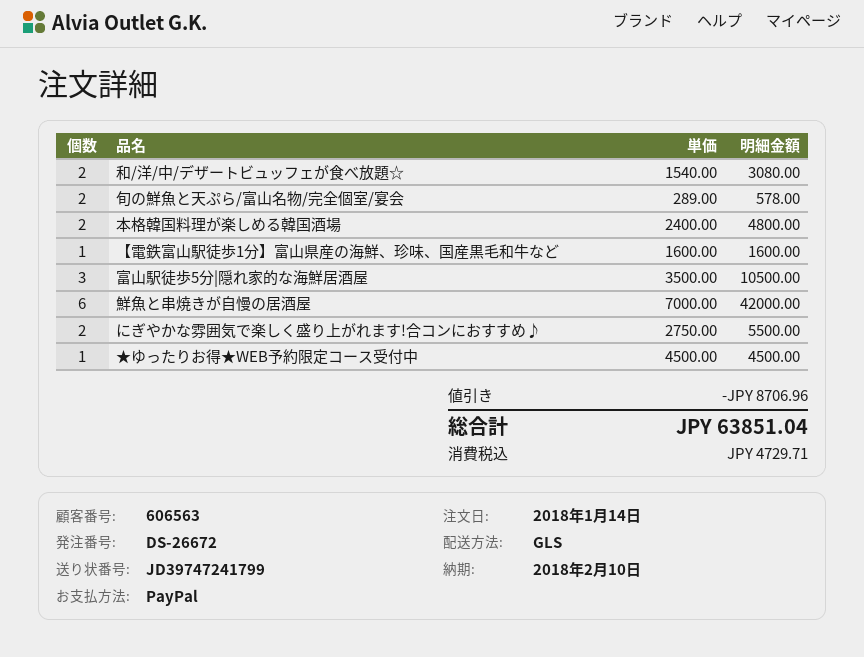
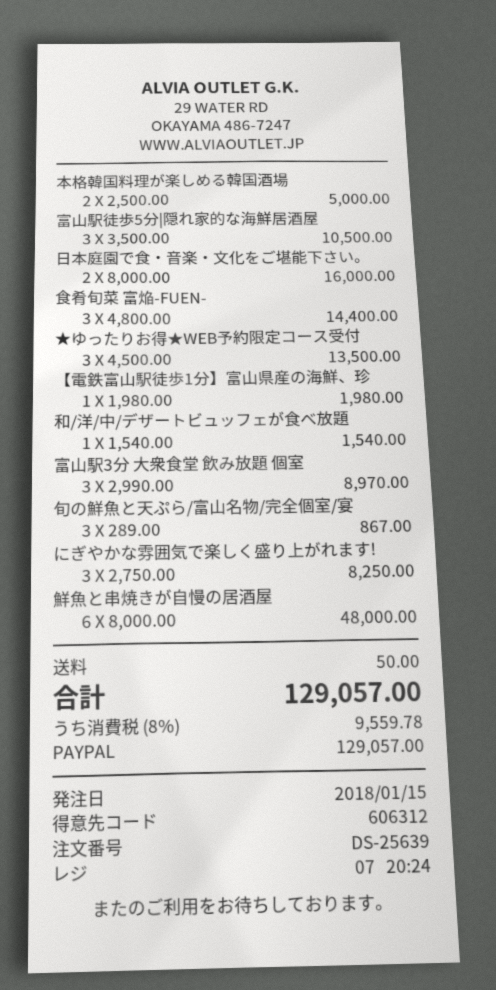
order number: DS-26672 -> DS-25639
order date: 2018-01-14 -> 2018-01-15
customer number: 606563 -> 606312
和/洋/中/デザートビュッフェが食べ放題☆: 2 x 1540.00 = 3080.00 -> 1 x 1540.00 = 1540.00
旬の鮮魚と天ぷら/富山名物/完全個室/宴会: 2 x 289.00 = 578.00 -> 3 x 289.00 = 867.00
本格韓国料理が楽しめる韓国酒場: 2 x 2400.00 = 4800.00 -> 2 x 2500.00 = 5000.00
【電鉄富山駅徒歩1分】富山県産の海鮮、珍味、国産黒毛和牛など: 1 x 1600.00 = 1600.00 -> 1 x 1980.00 = 1980.00
鮮魚と串焼きが自慢の居酒屋: 6 x 7000.00 = 42000.00 -> 6 x 8000.00 = 48000.00
にぎやかな雰囲気で楽しく盛り上がれます!合コンにおすすめ♪: 2 x 2750.00 = 5500.00 -> 3 x 2750.00 = 8250.00
★ゆったりお得★WEB予約限定コース受付中: 1 x 4500.00 = 4500.00 -> 3 x 4500.00 = 13500.00
日本庭園で食・音楽・文化をご堪能下さい。: none -> 2 x 8000.00 = 16000.00
食肴旬菜 富焔-FUEN-: none -> 3 x 4800.00 = 14400.00
富山駅3分 大衆食堂 飲み放題 個室: none -> 3 x 2990.00 = 8970.00
discount: 8706.96 -> none
shipping: none -> 50.00
tax: 4729.71 -> 9559.78
total: 63851.04 -> 129057.00

